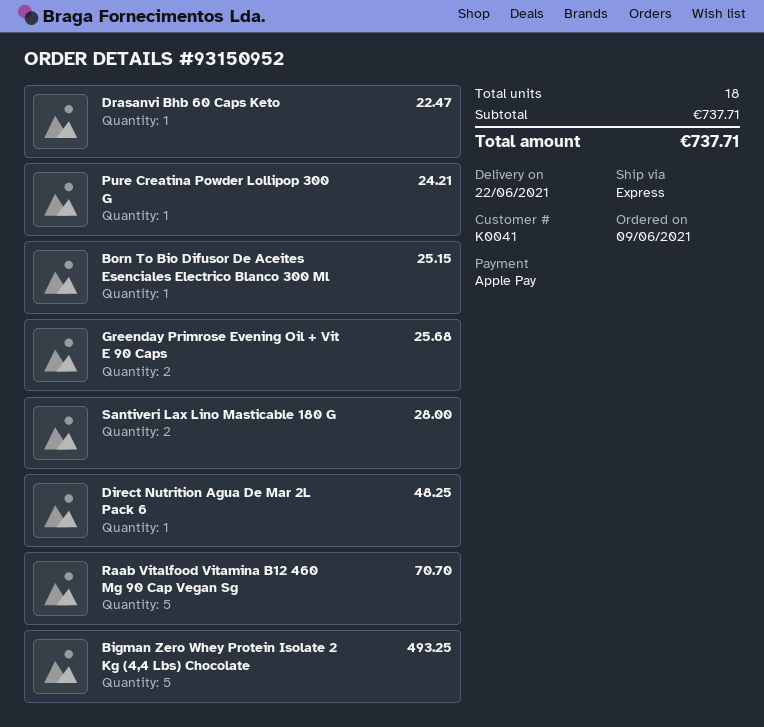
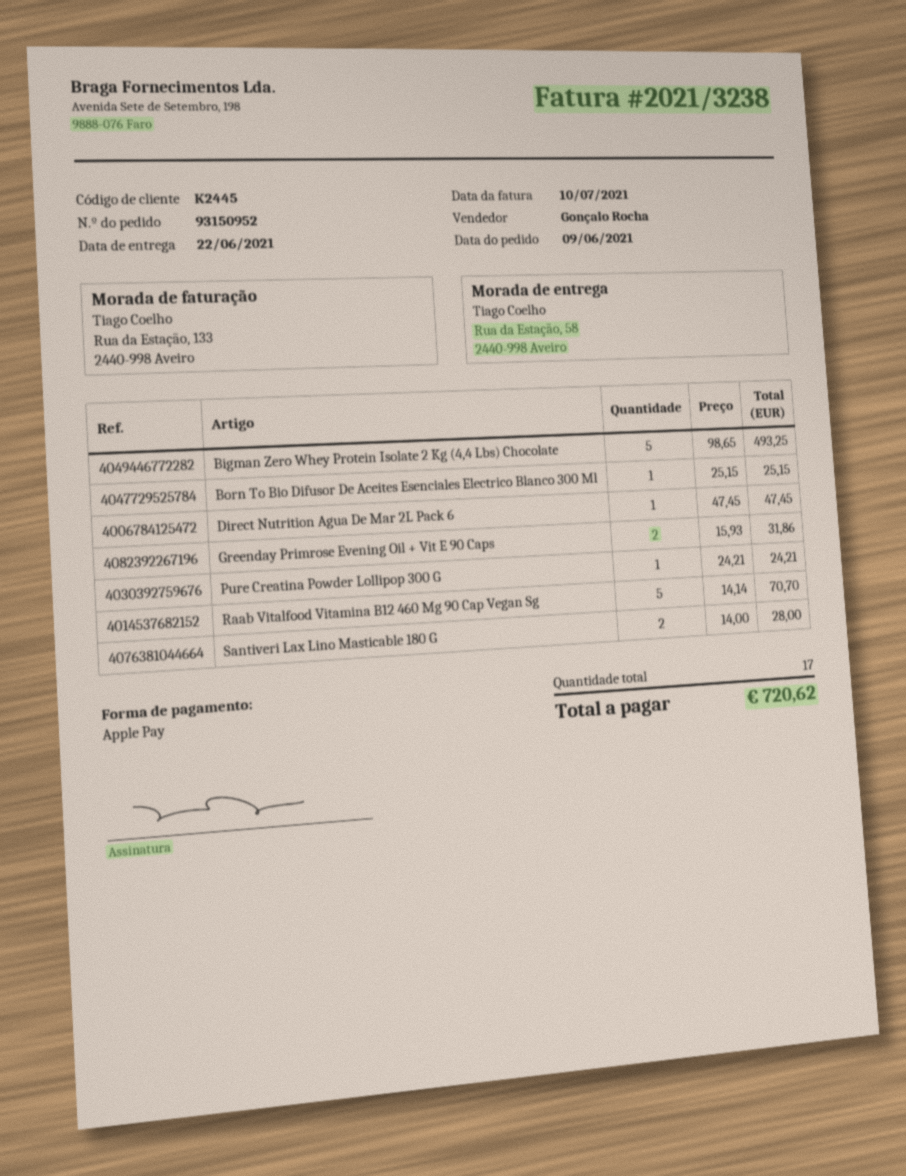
customer number: K0041 -> K2445
Drasanvi Bhb 60 Caps Keto: 1 for 22.47 -> none
Greenday Primrose Evening Oil + Vit E 90 Caps: 2 for 25.68 -> 2 for 31.86
Direct Nutrition Agua De Mar 2L Pack 6: 1 for 48.25 -> 1 for 47.45
total quantity: 18 -> 17
total: 737.71 -> 720.62

